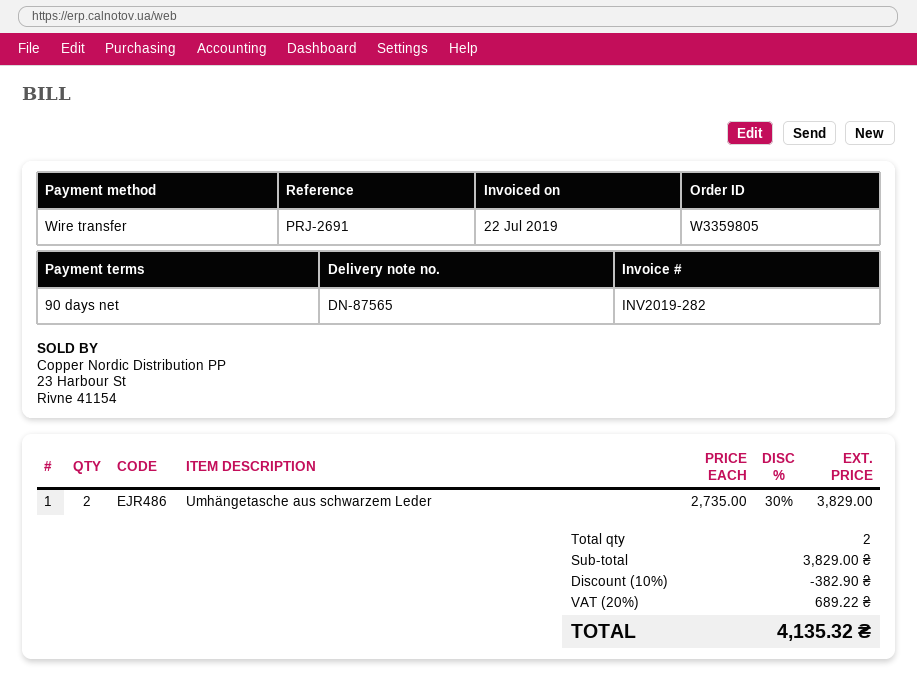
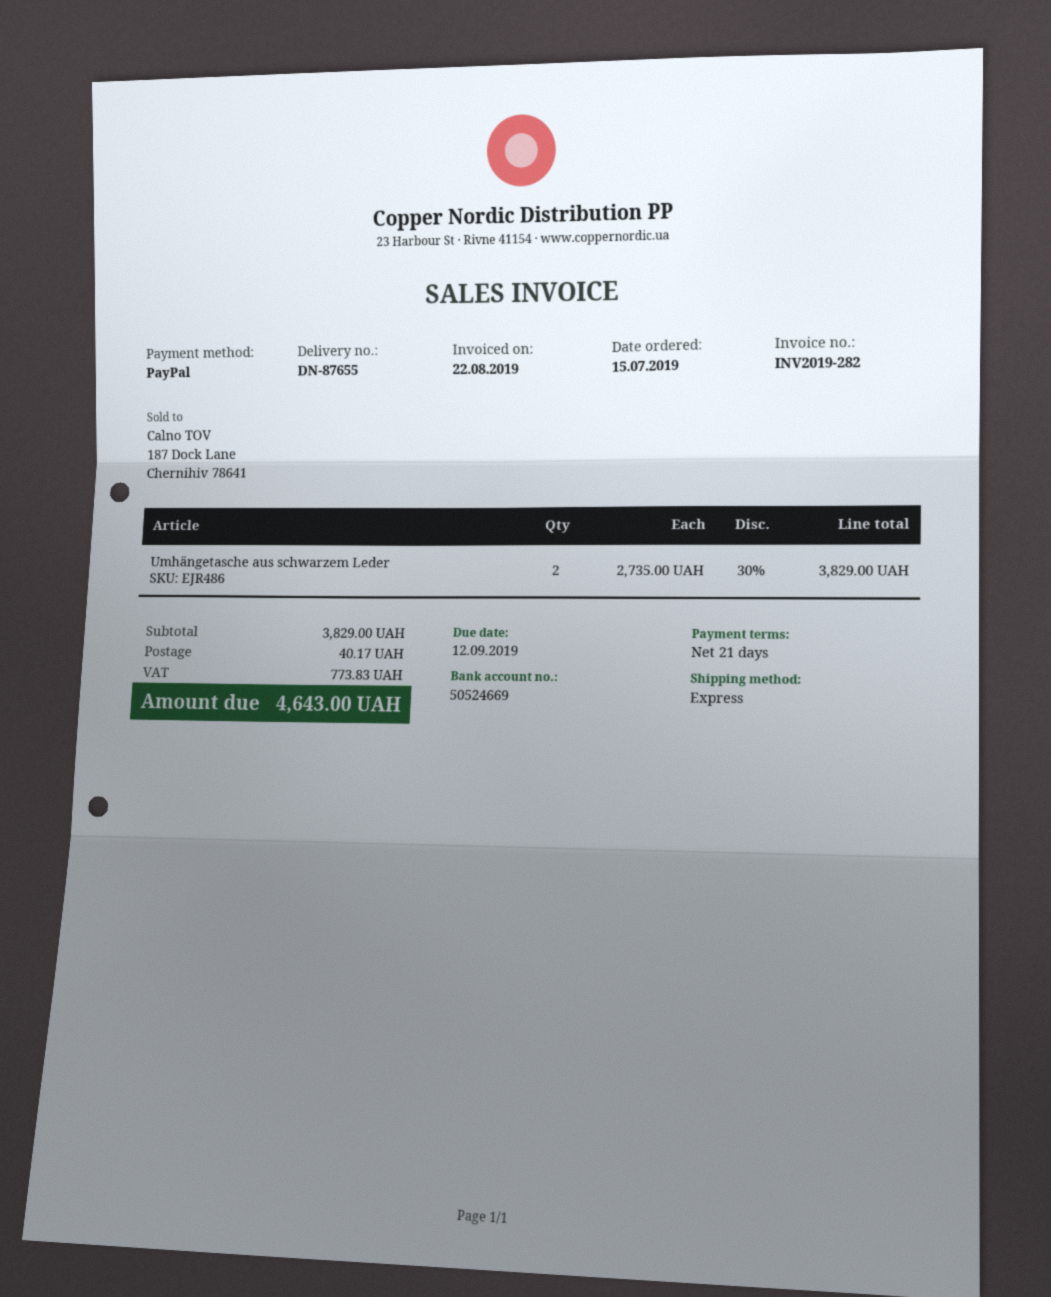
delivery note number: DN-87565 -> DN-87655
invoice date: 2019-07-22 -> 2019-08-22
payment terms: 90 days -> 21 days
payment method: bank transfer -> PayPal
discount: 10% = 382.90 -> none
shipping: none -> 40.17
tax: 689.22 -> 773.83
total: 4135.32 -> 4643.00

